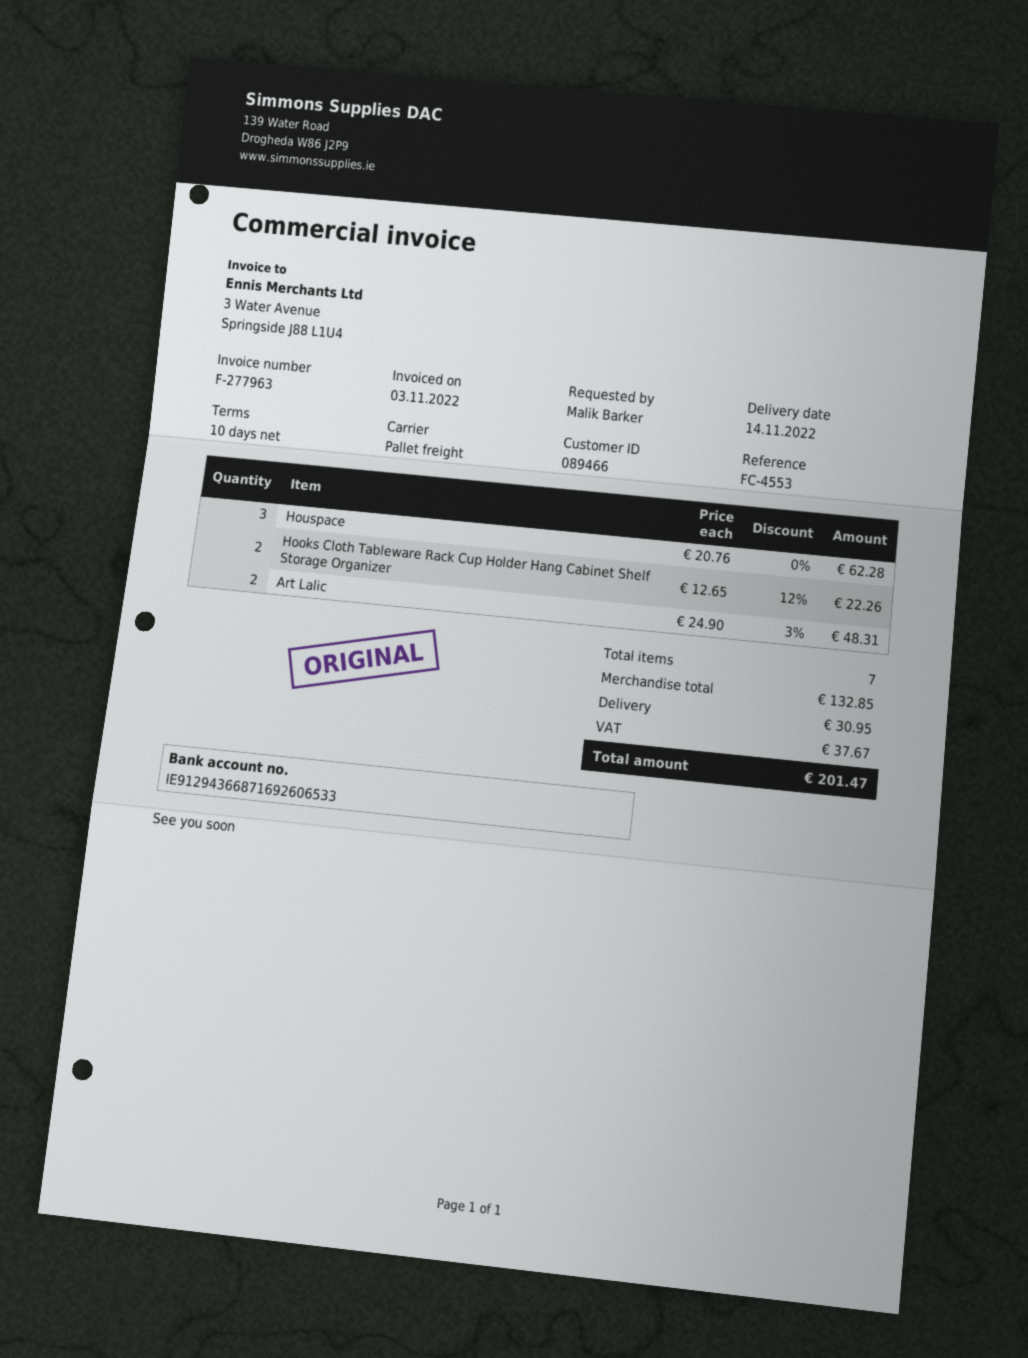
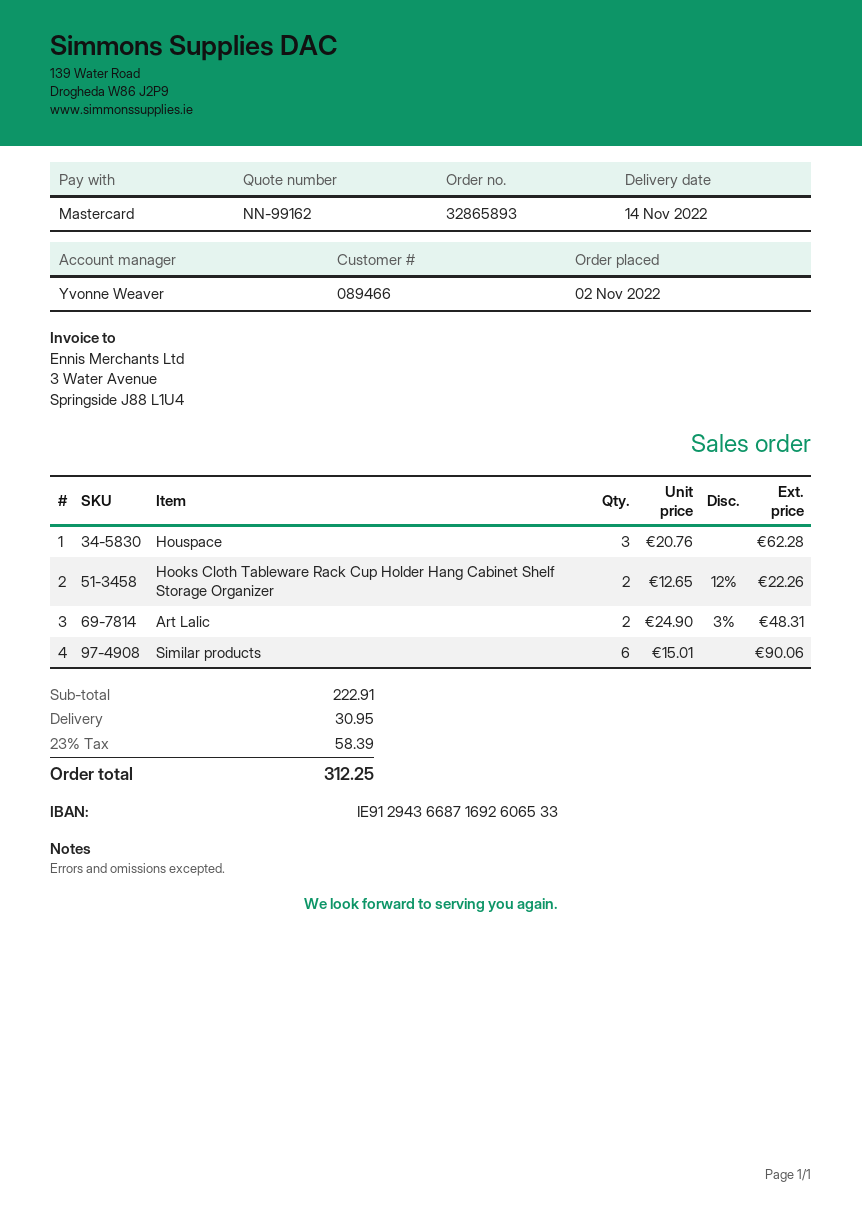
Similar products: none -> 6 x 15.01 = 90.06
subtotal: 132.85 -> 222.91
tax: 37.67 -> 58.39
total: 201.47 -> 312.25

